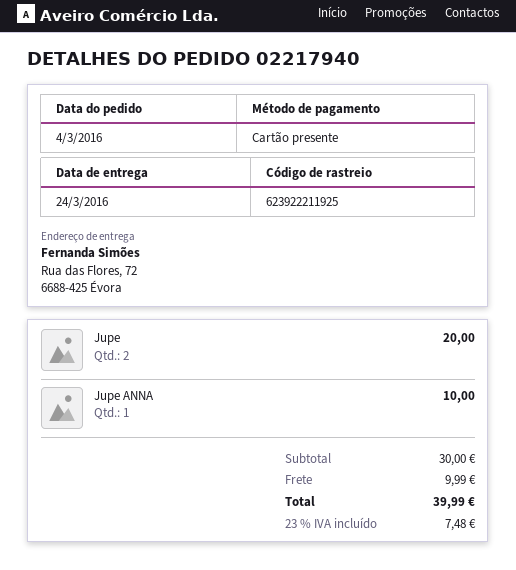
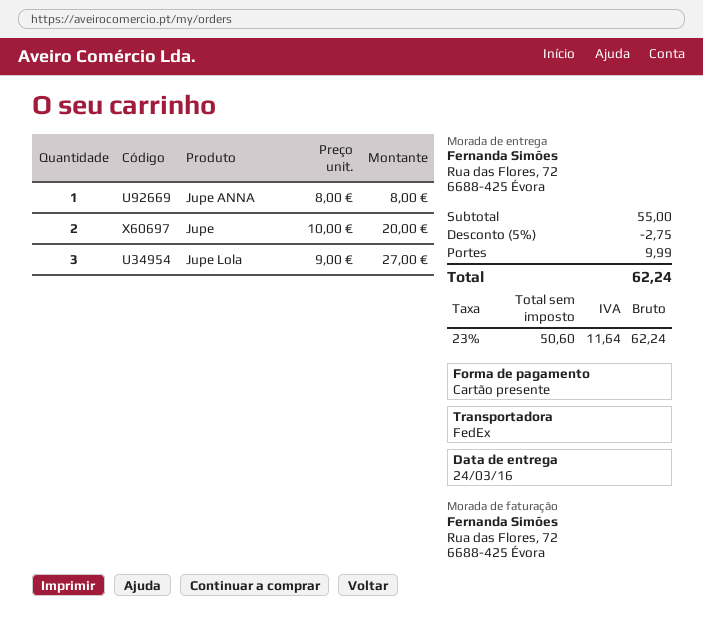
Jupe ANNA: 1 for 10.00 -> 1 for 8.00
Jupe Lola: none -> 3 for 27.00
subtotal: 30.00 -> 55.00
discount: none -> 5% = 2.75
tax: 23% = 7.48 -> 23% = 11.64
total: 39.99 -> 62.24

